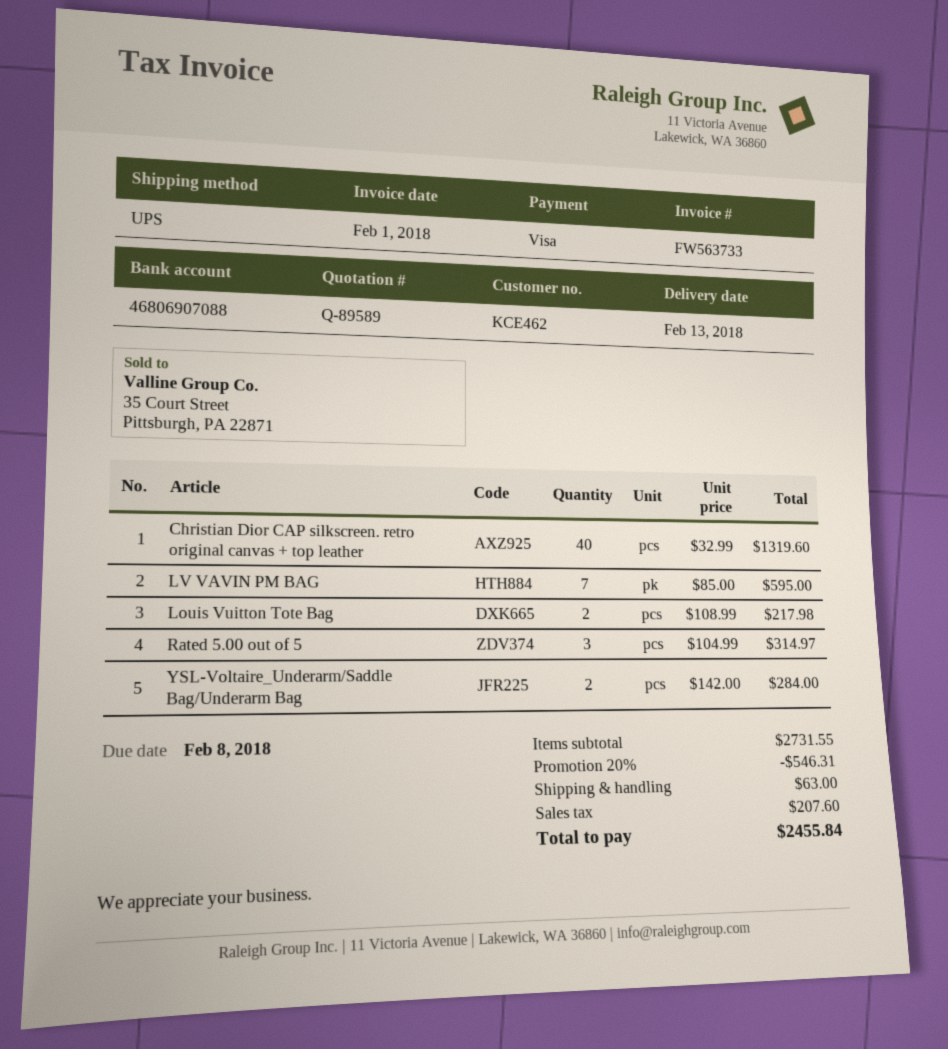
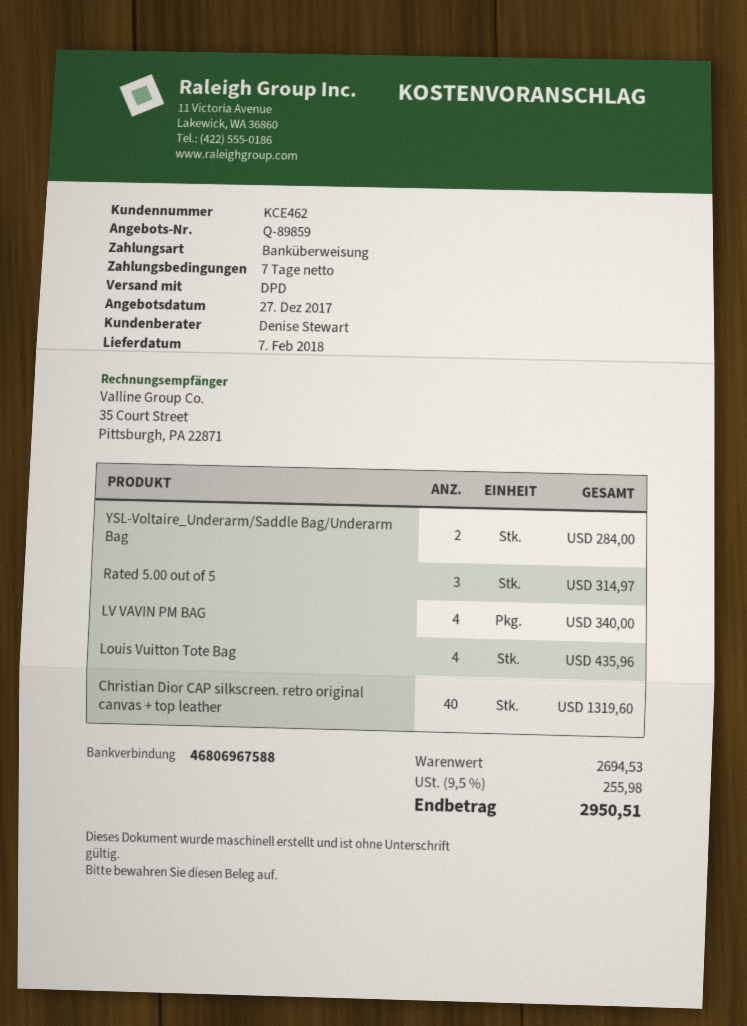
quote number: Q-89589 -> Q-89859
delivery date: 2018-02-13 -> 2018-02-07
payment method: Visa -> bank transfer
bank account: 46806907088 -> 46806967588
shipping method: UPS -> DPD
LV VAVIN PM BAG: 7 for 595.00 -> 4 for 340.00
Louis Vuitton Tote Bag: 2 for 217.98 -> 4 for 435.96
subtotal: 2731.55 -> 2694.53
discount: 20% = 546.31 -> none
shipping: 63.00 -> none
tax: 207.60 -> 255.98
total: 2455.84 -> 2950.51

